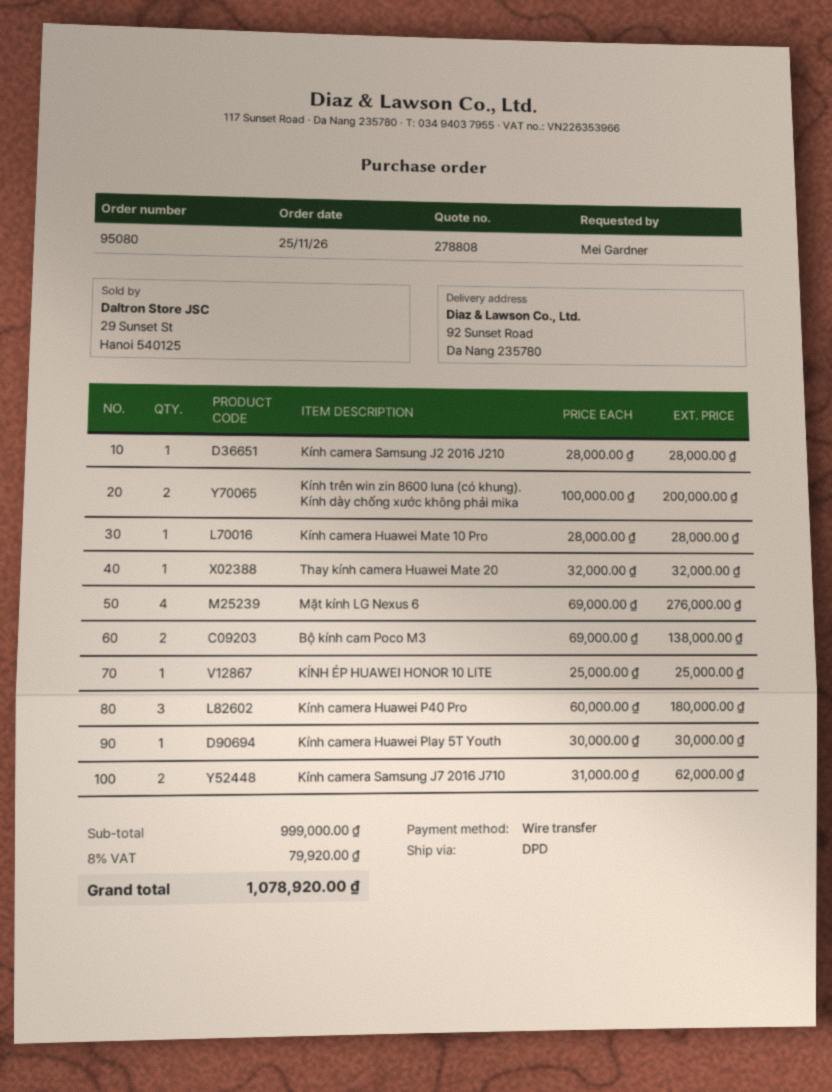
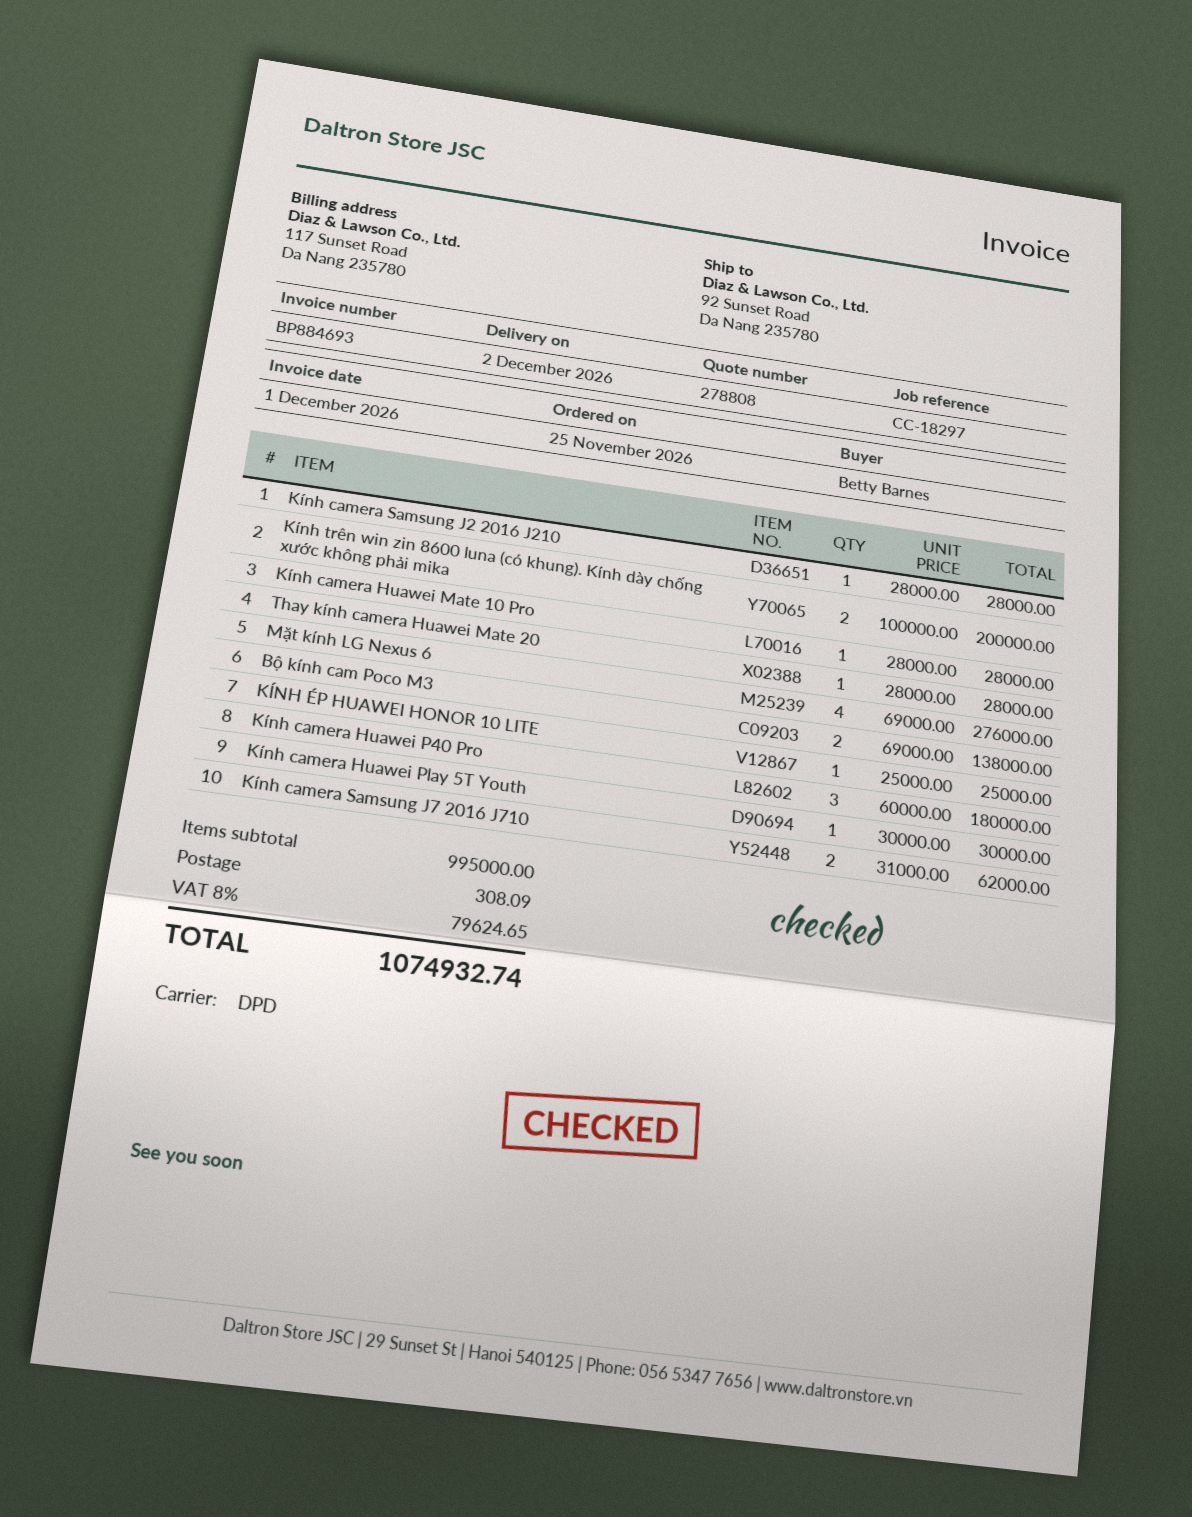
ordered by: Mei Gardner -> Betty Barnes
Thay kính camera Huawei Mate 20: 1 x 32000.00 = 32000.00 -> 1 x 28000.00 = 28000.00
subtotal: 999000.00 -> 995000.00
shipping: none -> 308.09
tax: 8% = 79920.00 -> 8% = 79624.65
total: 1078920.00 -> 1074932.74

